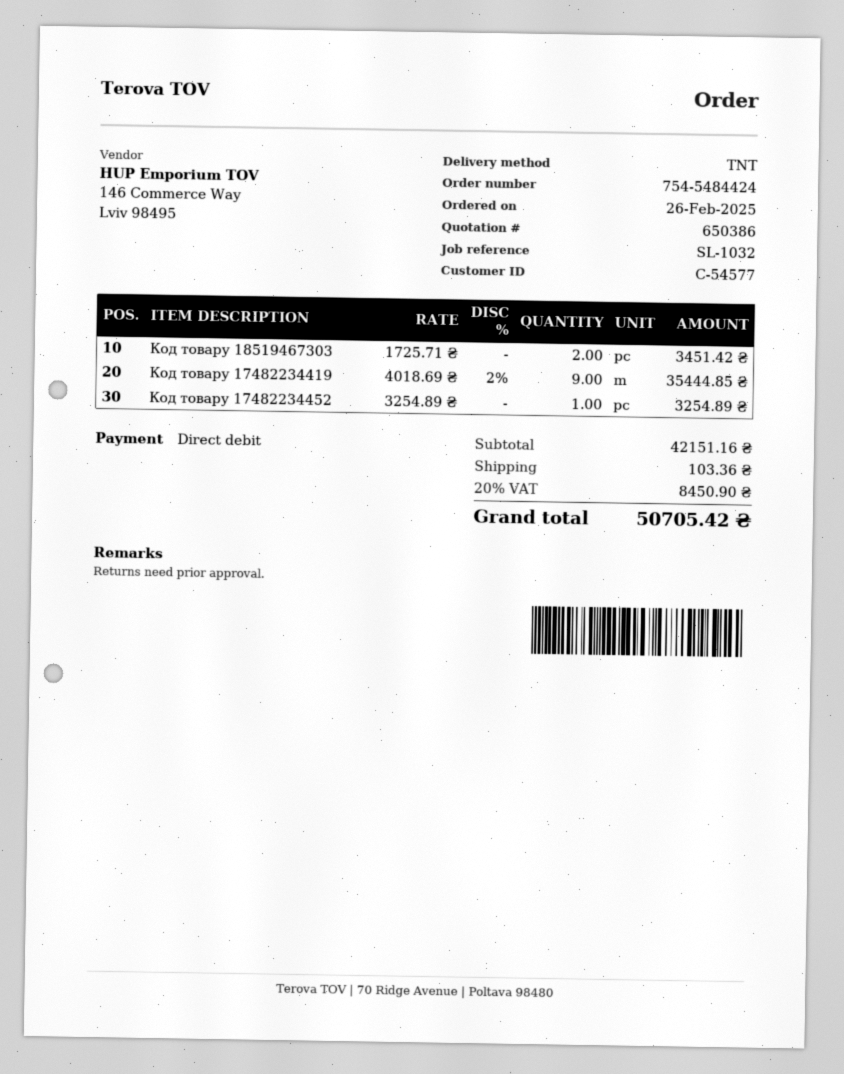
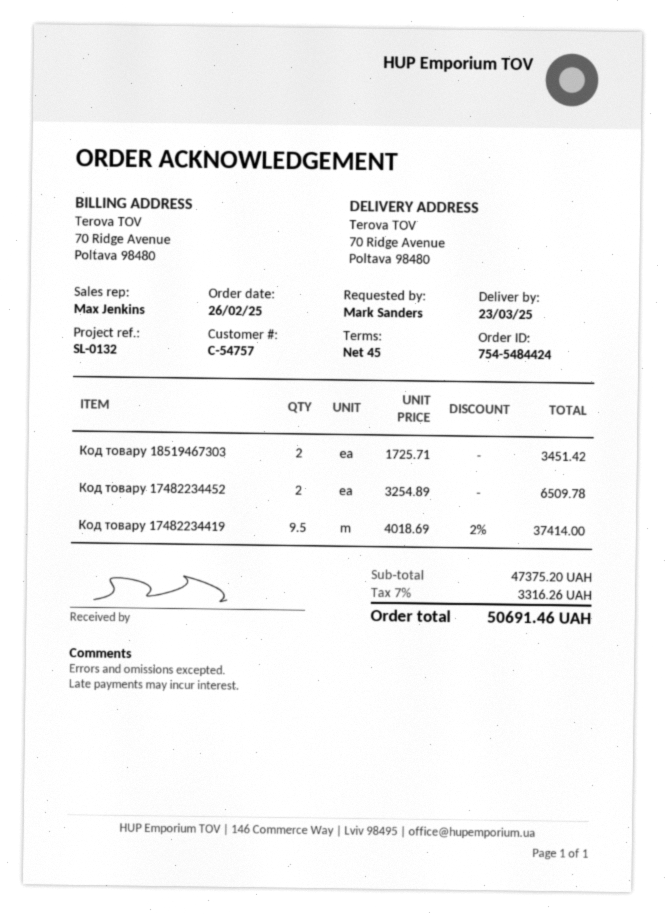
customer number: C-54577 -> C-54757
reference: SL-1032 -> SL-0132
Код товару 17482234419: 9 x 4018.69 - 2% = 35444.85 -> 9.5 x 4018.69 - 2% = 37414.00
Код товару 17482234452: 1 x 3254.89 = 3254.89 -> 2 x 3254.89 = 6509.78
subtotal: 42151.16 -> 47375.20
shipping: 103.36 -> none
tax: 20% = 8450.90 -> 7% = 3316.26
total: 50705.42 -> 50691.46

